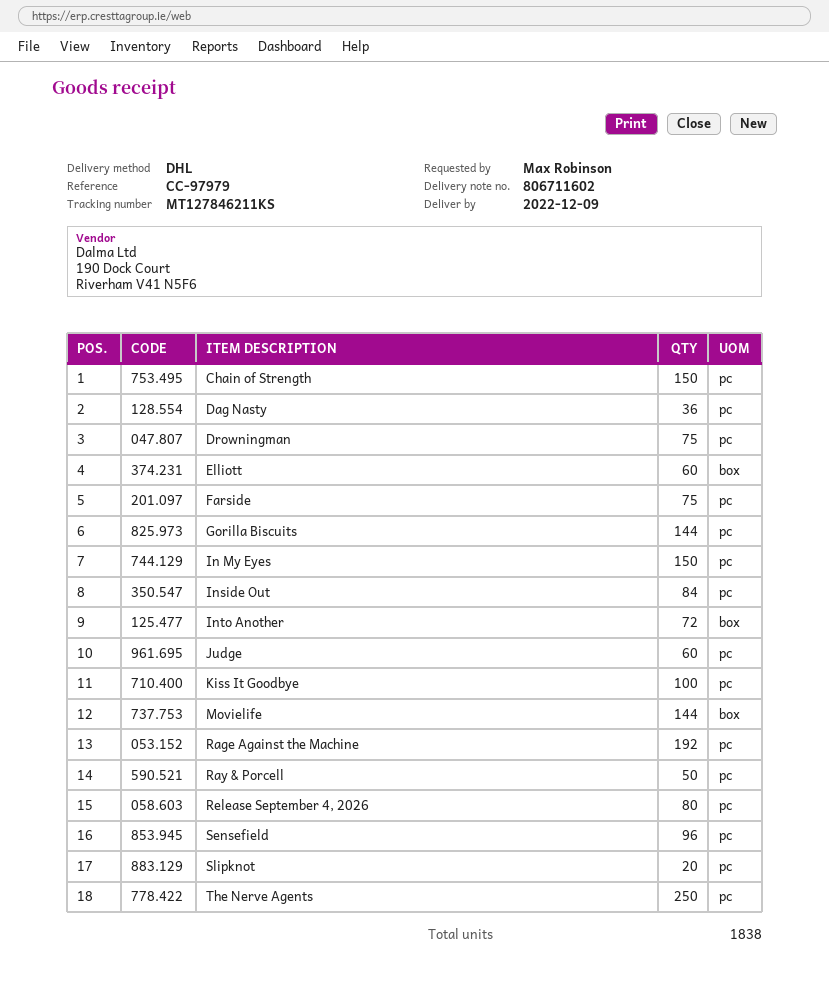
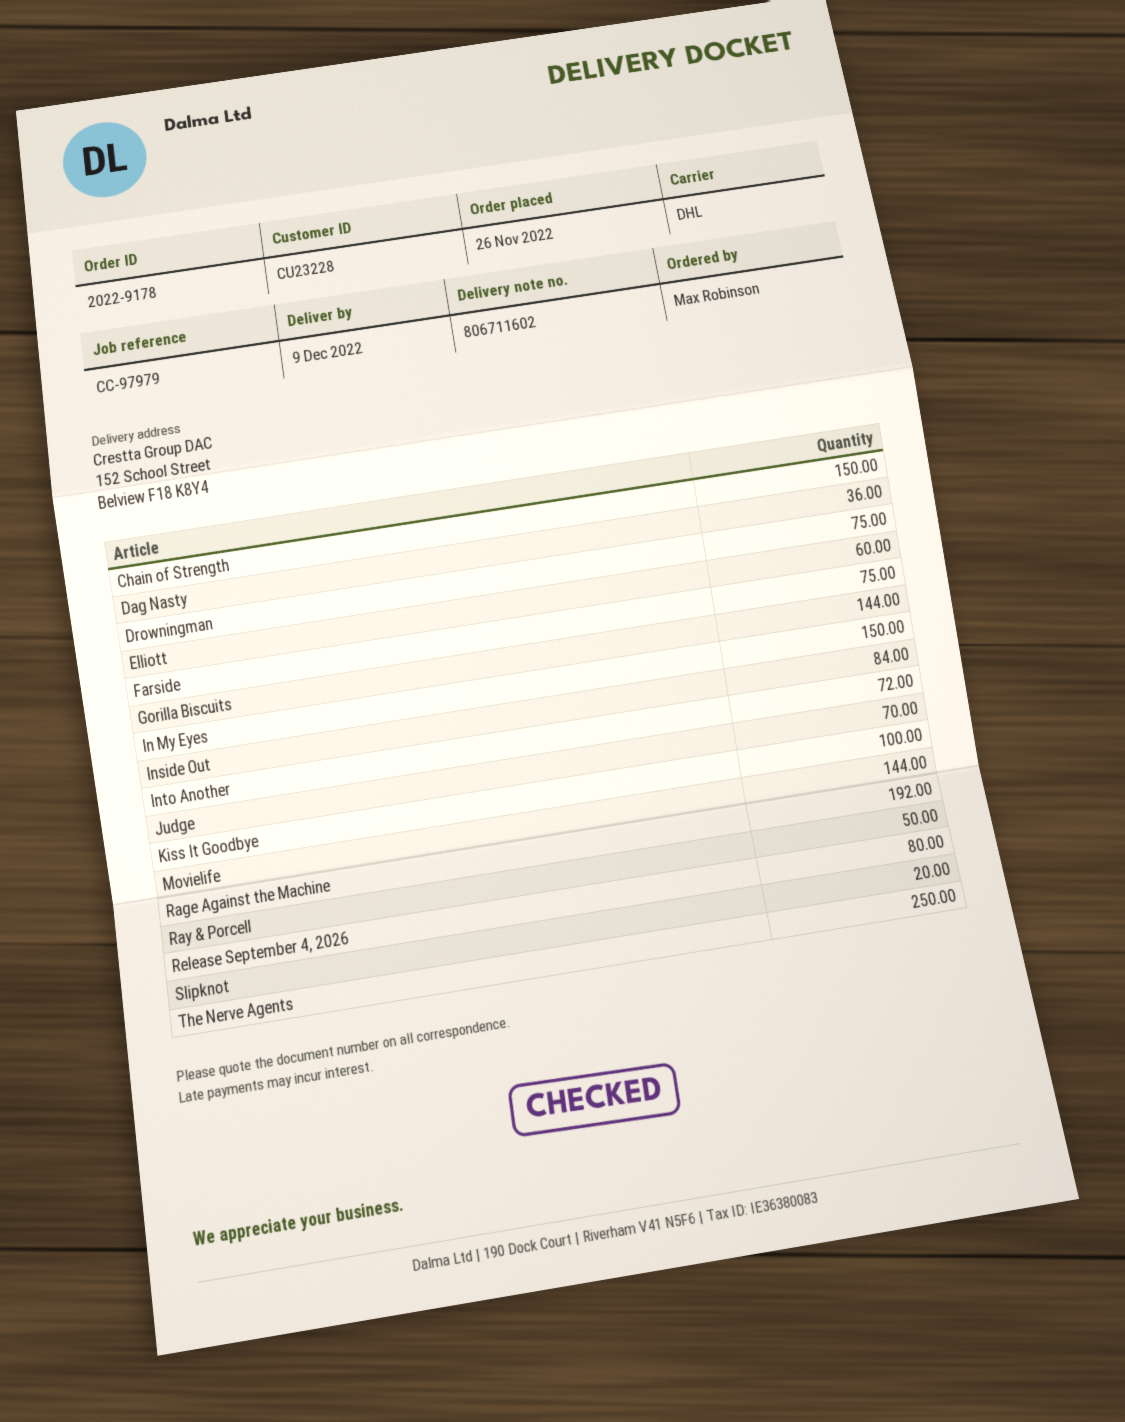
Judge: 60 -> 70
Sensefield: 96 -> none

